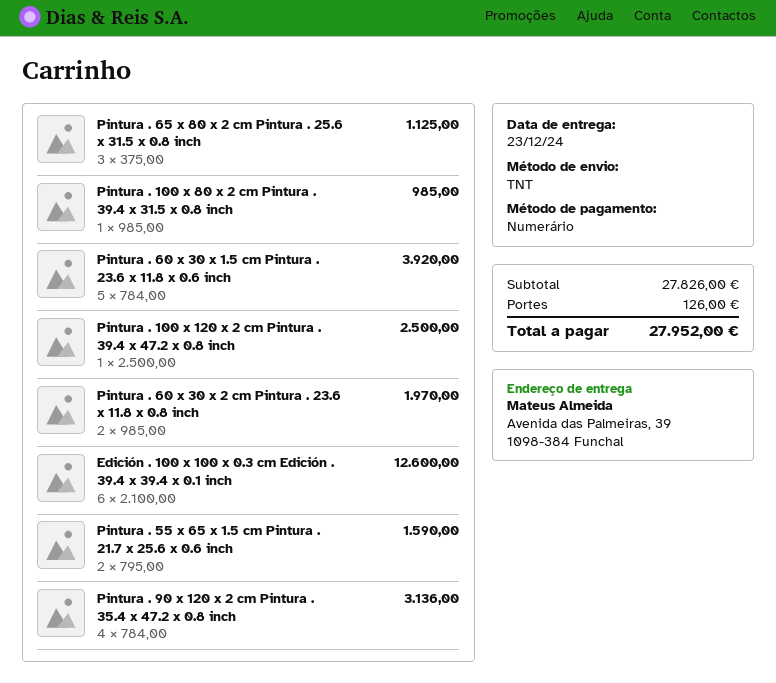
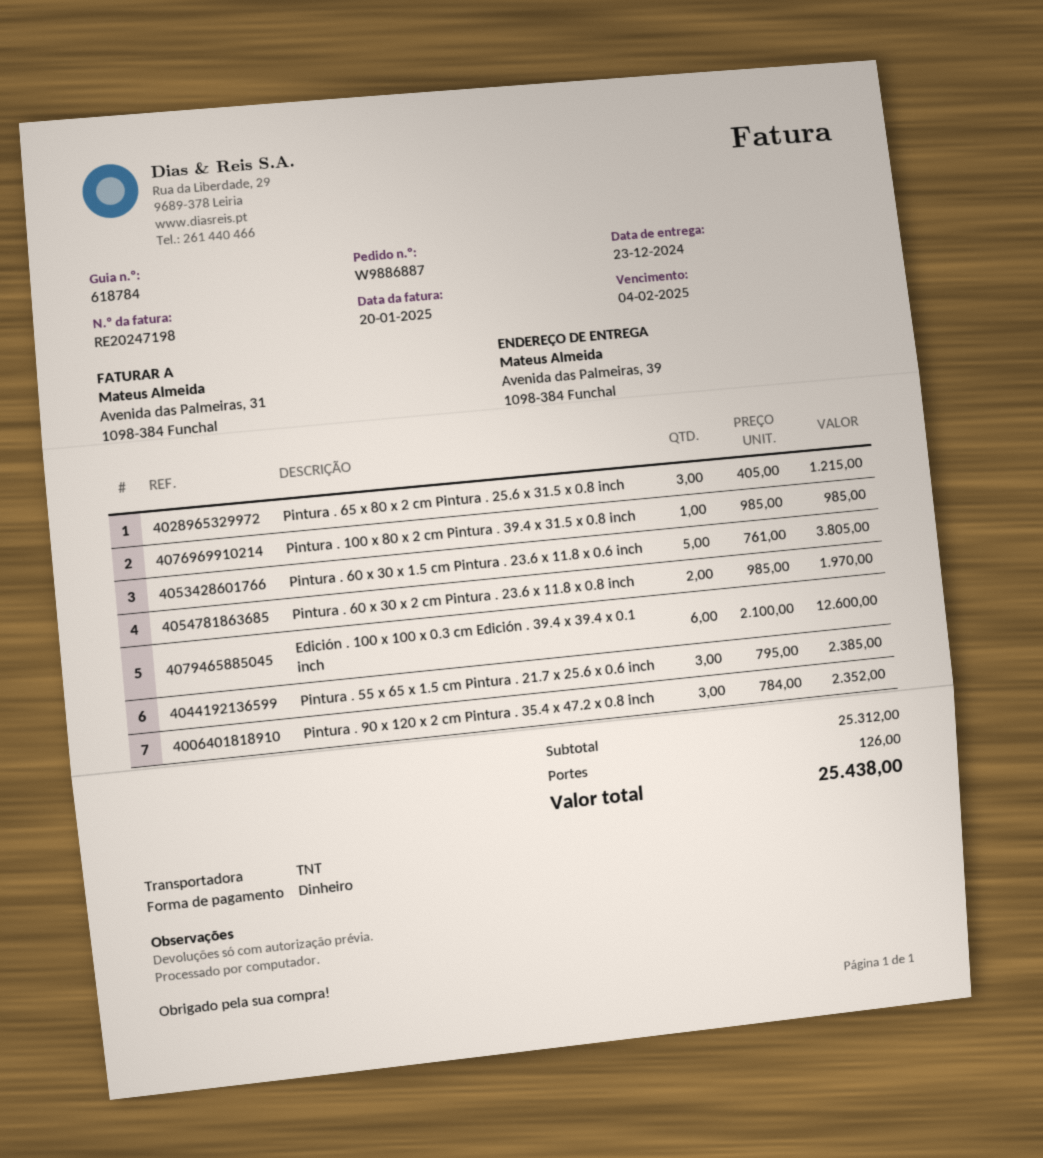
Pintura . 65 x 80 x 2 cm Pintura . 25.6 x 31.5 x 0.8 inch: 3 x 375.00 = 1125.00 -> 3 x 405.00 = 1215.00
Pintura . 60 x 30 x 1.5 cm Pintura . 23.6 x 11.8 x 0.6 inch: 5 x 784.00 = 3920.00 -> 5 x 761.00 = 3805.00
Pintura . 100 x 120 x 2 cm Pintura . 39.4 x 47.2 x 0.8 inch: 1 x 2500.00 = 2500.00 -> none
Pintura . 55 x 65 x 1.5 cm Pintura . 21.7 x 25.6 x 0.6 inch: 2 x 795.00 = 1590.00 -> 3 x 795.00 = 2385.00
Pintura . 90 x 120 x 2 cm Pintura . 35.4 x 47.2 x 0.8 inch: 4 x 784.00 = 3136.00 -> 3 x 784.00 = 2352.00
subtotal: 27826.00 -> 25312.00
total: 27952.00 -> 25438.00

